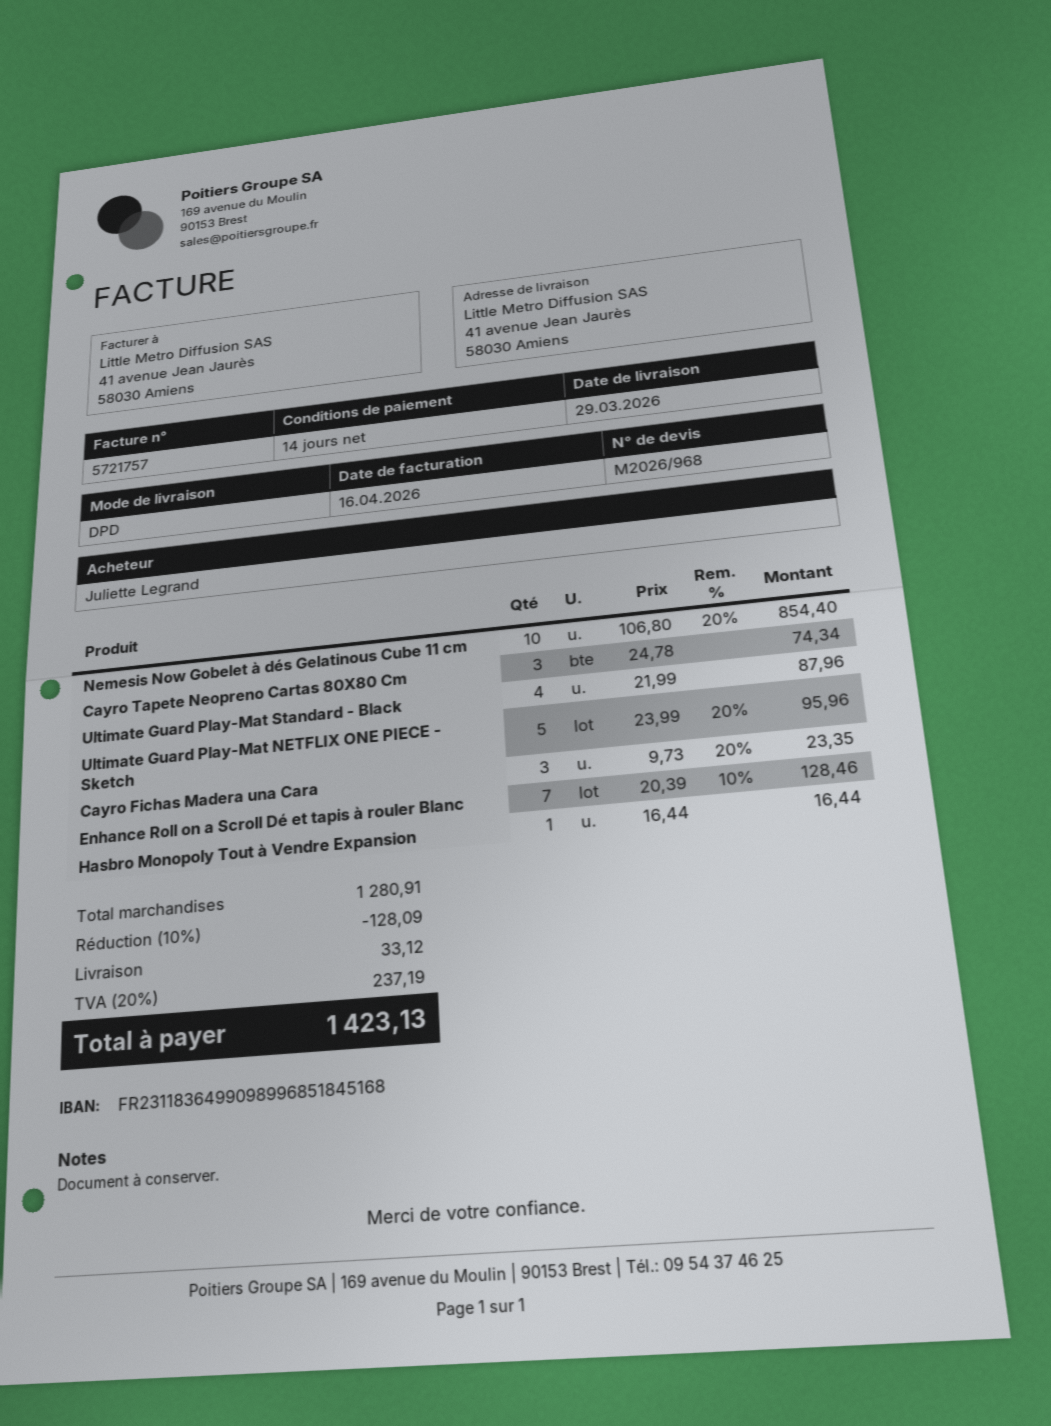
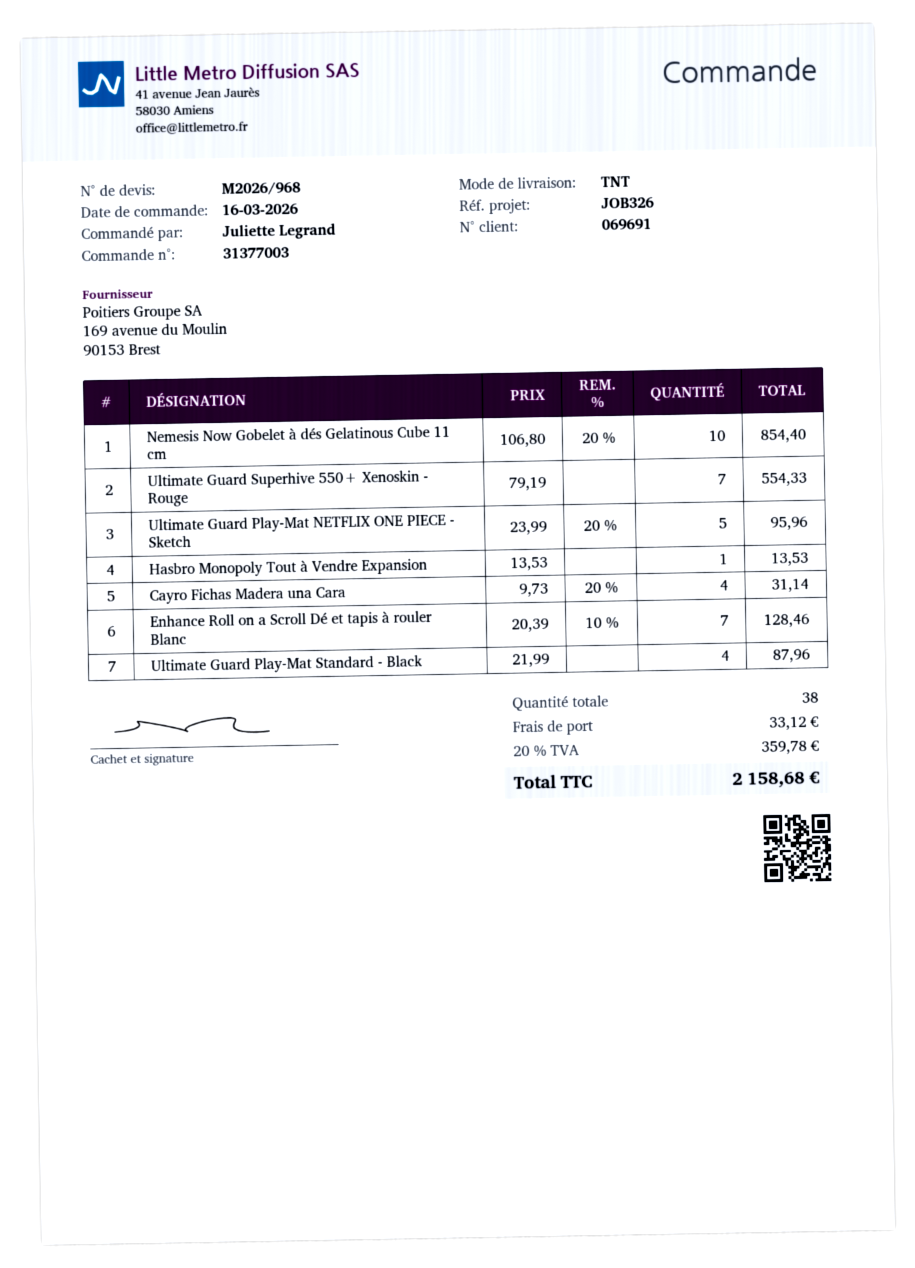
shipping method: DPD -> TNT
Cayro Tapete Neopreno Cartas 80X80 Cm: 3 x 24.78 = 74.34 -> none
Cayro Fichas Madera una Cara: 3 x 9.73 - 20% = 23.35 -> 4 x 9.73 - 20% = 31.14
Hasbro Monopoly Tout à Vendre Expansion: 1 x 16.44 = 16.44 -> 1 x 13.53 = 13.53
Ultimate Guard Superhive 550+ Xenoskin - Rouge: none -> 7 x 79.19 = 554.33
discount: 10% = 128.09 -> none
tax: 20% = 237.19 -> 20% = 359.78
total: 1423.13 -> 2158.68

